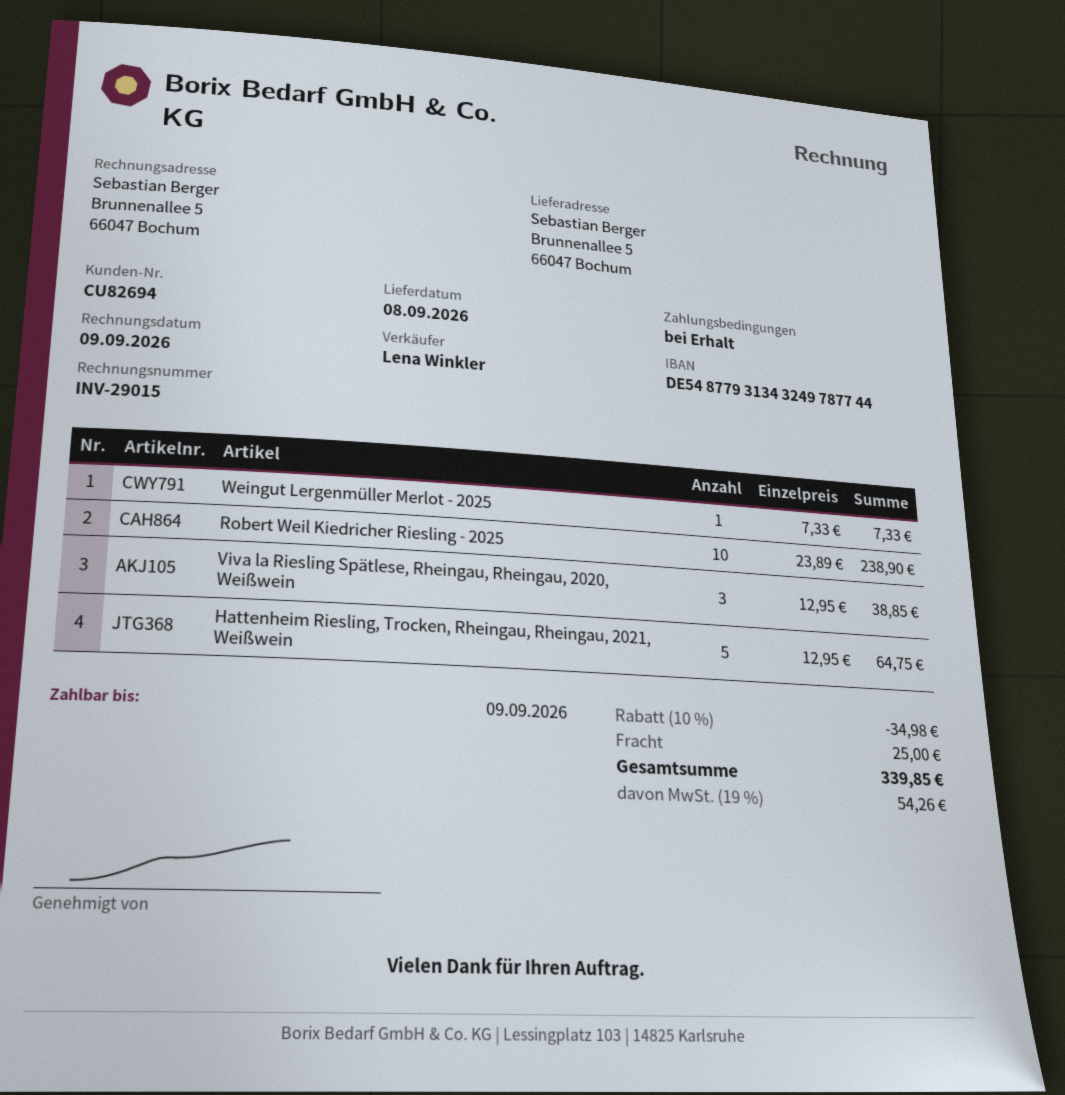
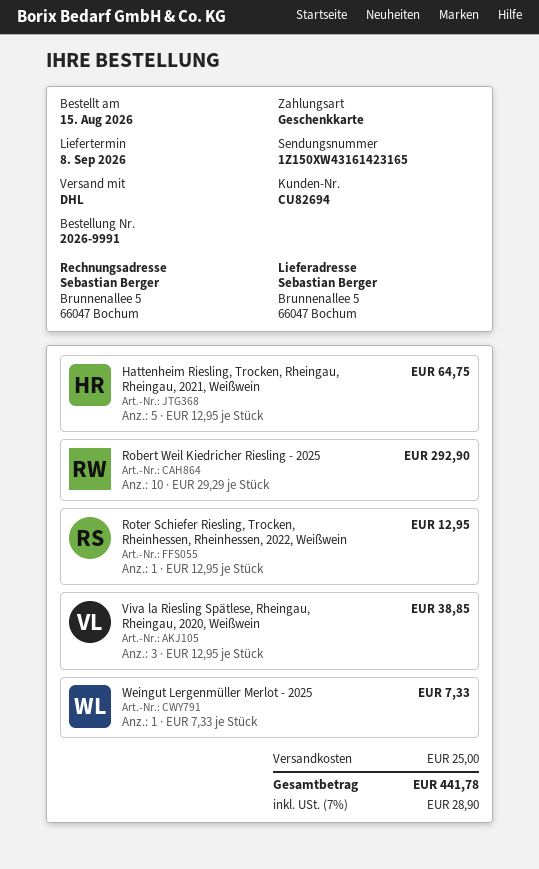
Robert Weil Kiedricher Riesling - 2025: 10 x 23.89 = 238.90 -> 10 x 29.29 = 292.90
Roter Schiefer Riesling, Trocken, Rheinhessen, Rheinhessen, 2022, Weißwein: none -> 1 x 12.95 = 12.95
discount: 10% = 34.98 -> none
tax: 19% = 54.26 -> 7% = 28.90
total: 339.85 -> 441.78

